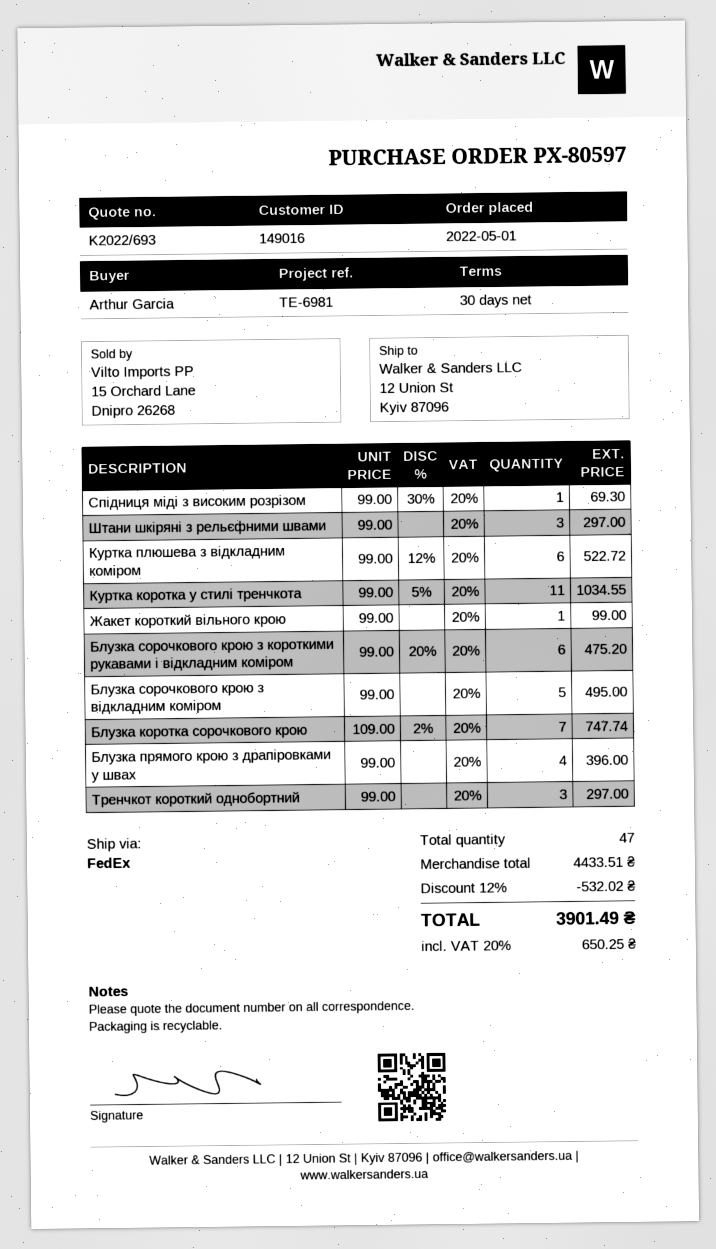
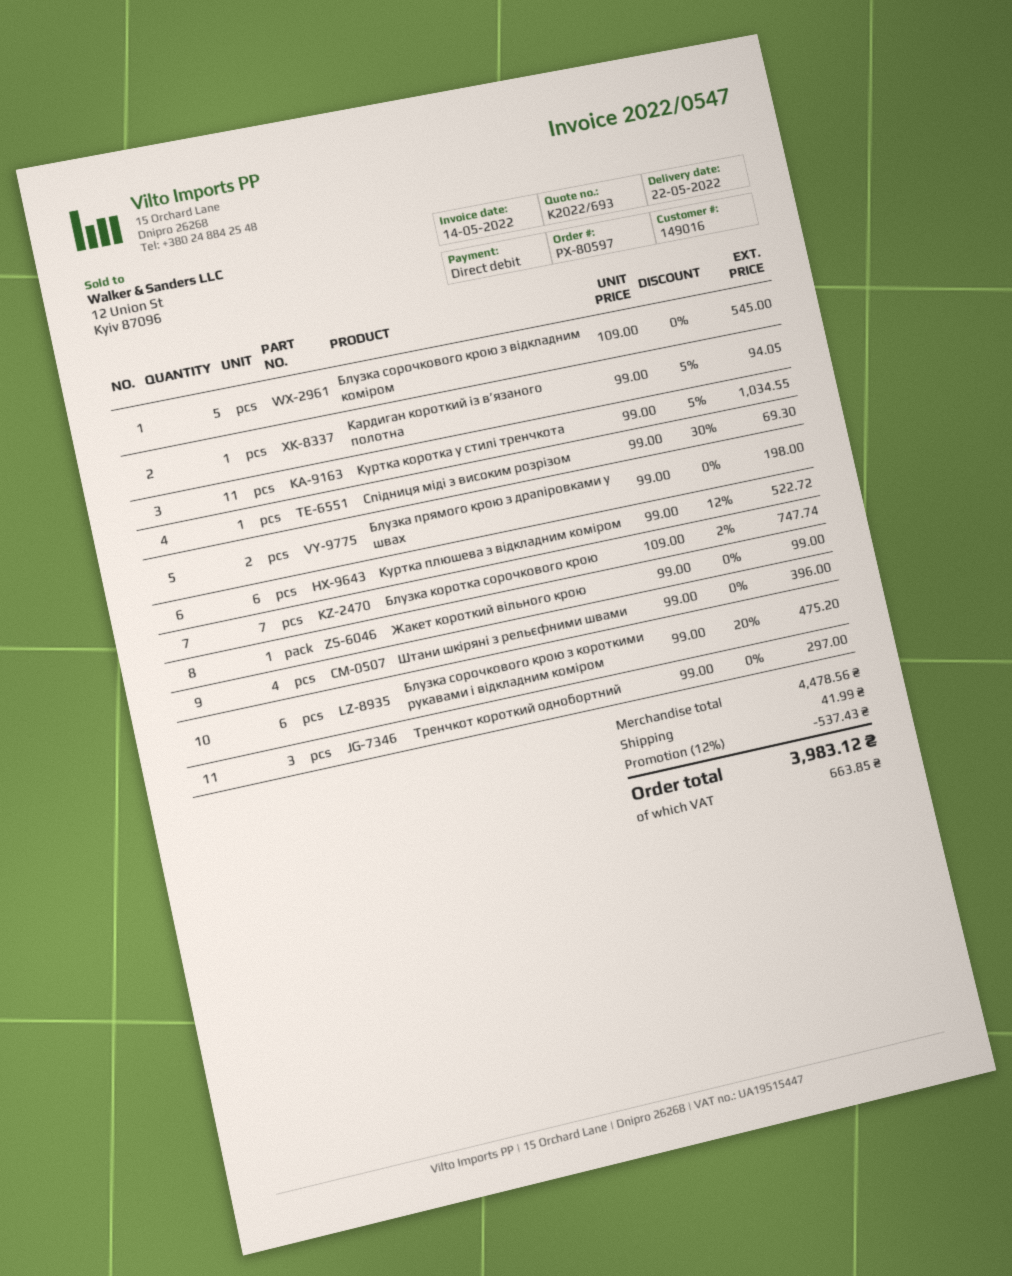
Штани шкіряні з рельєфними швами: 3 x 99.00 = 297.00 -> 4 x 99.00 = 396.00
Блузка сорочкового крою з відкладним коміром: 5 x 99.00 = 495.00 -> 5 x 109.00 = 545.00
Блузка прямого крою з драпіровками у швах: 4 x 99.00 = 396.00 -> 2 x 99.00 = 198.00
Кардиган короткий із в’язаного полотна: none -> 1 x 99.00 - 5% = 94.05
subtotal: 4433.51 -> 4478.56
discount: 12% = 532.02 -> 12% = 537.43
shipping: none -> 41.99
tax: 650.25 -> 663.85
total: 3901.49 -> 3983.12

